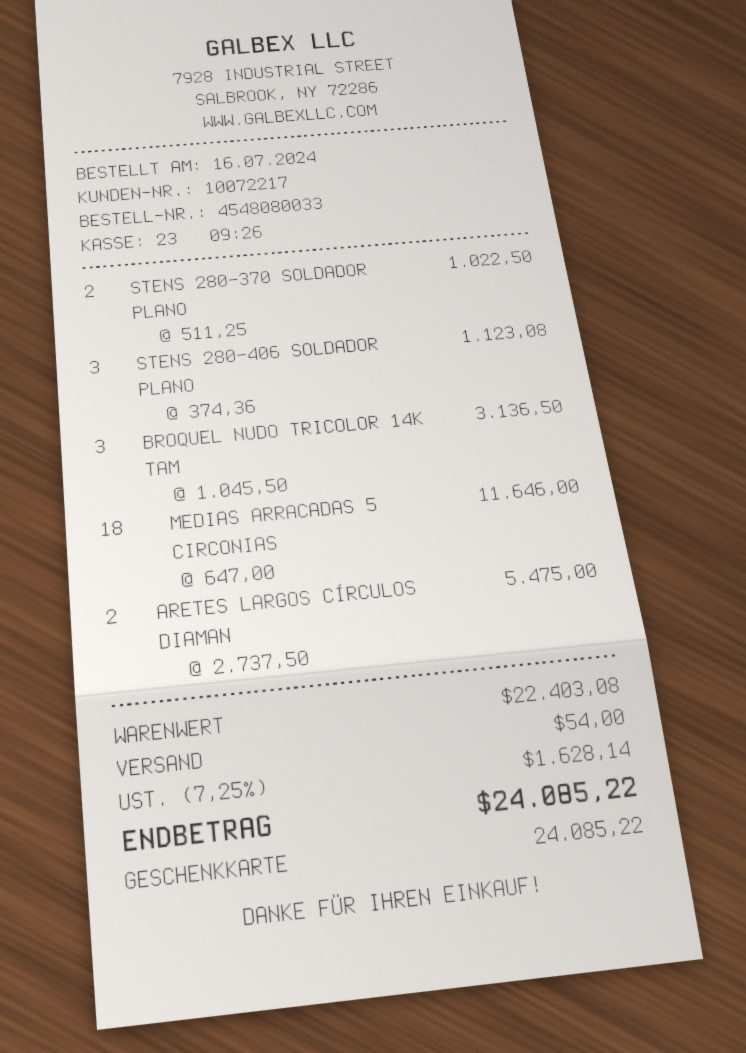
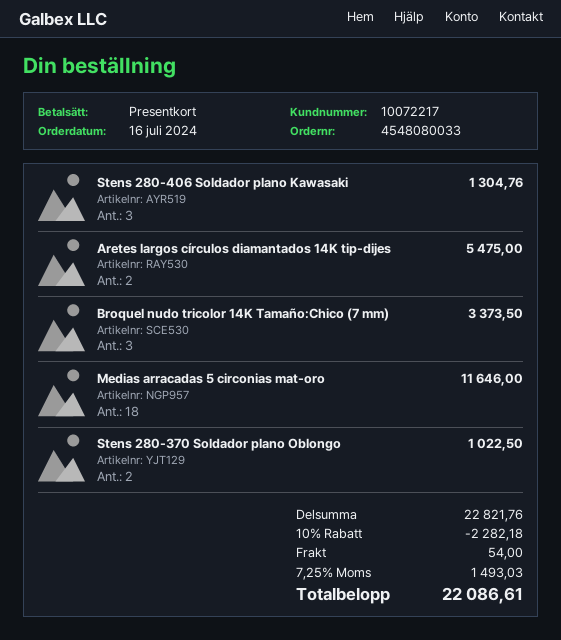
STENS 280-406 SOLDADOR PLANO: 3 for 1123.08 -> 3 for 1304.76
BROQUEL NUDO TRICOLOR 14K TAM: 3 for 3136.50 -> 3 for 3373.50
subtotal: 22403.08 -> 22821.76
discount: none -> 10% = 2282.18
tax: 7.25% = 1628.14 -> 7.25% = 1493.03
total: 24085.22 -> 22086.61

